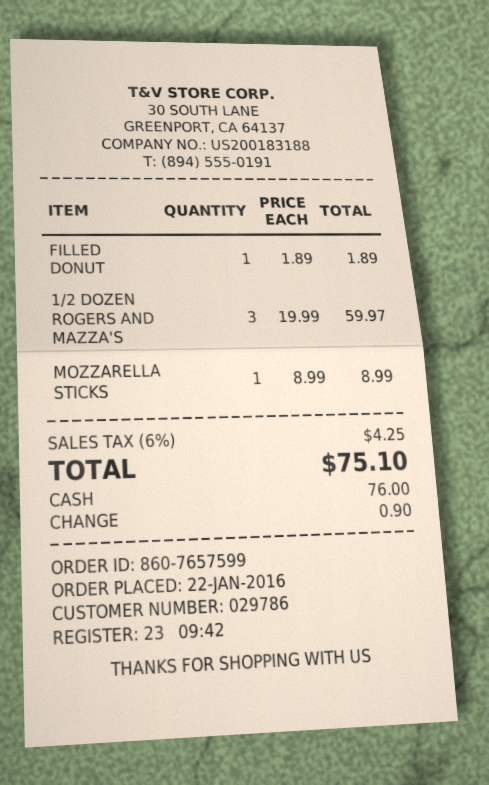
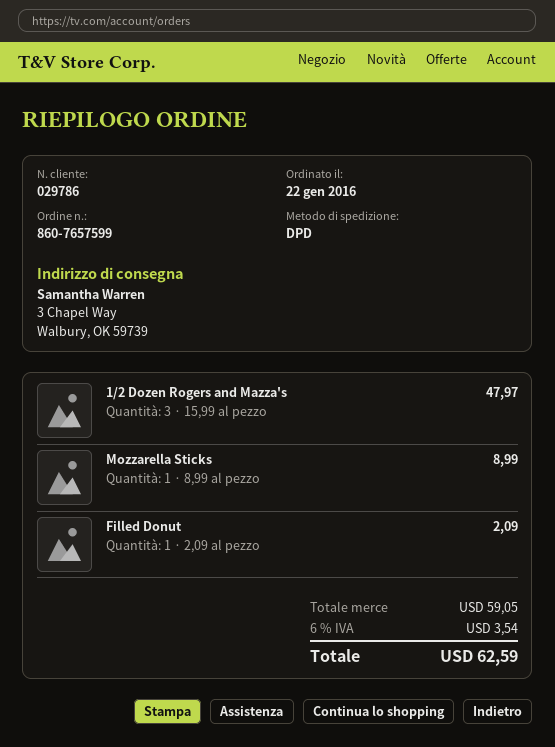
FILLED DONUT: 1 x 1.89 = 1.89 -> 1 x 2.09 = 2.09
1/2 DOZEN ROGERS AND MAZZA'S: 3 x 19.99 = 59.97 -> 3 x 15.99 = 47.97
tax: 6% = 4.25 -> 6% = 3.54
total: 75.10 -> 62.59

